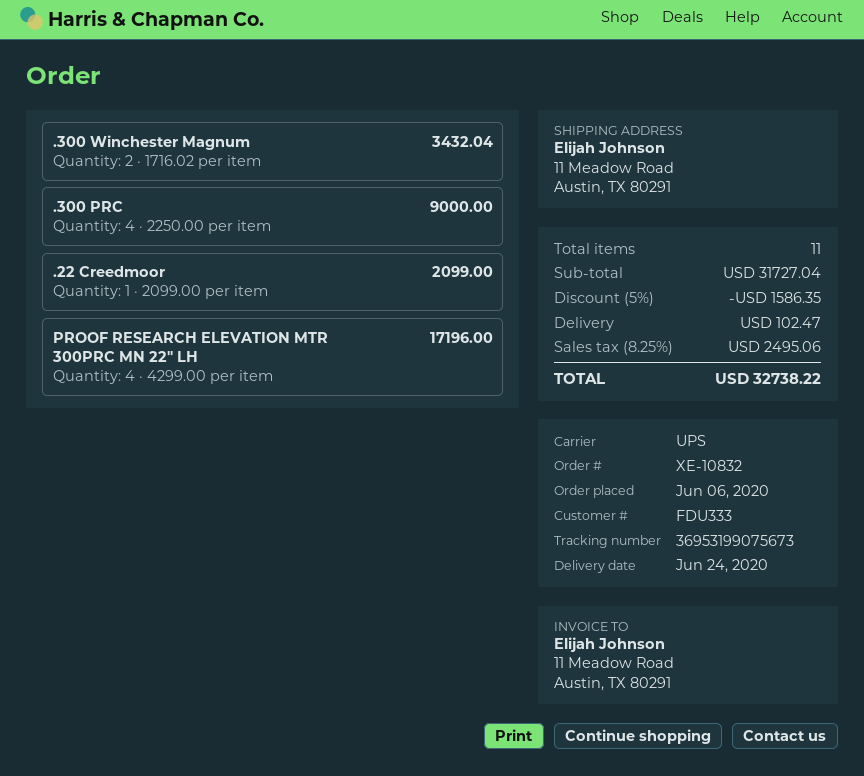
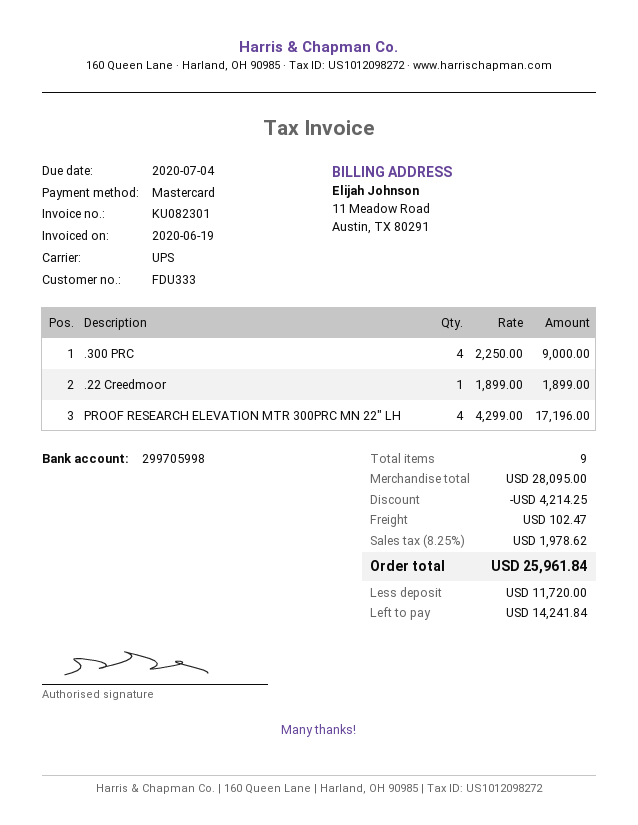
.300 Winchester Magnum: 2 x 1716.02 = 3432.04 -> none
.22 Creedmoor: 1 x 2099.00 = 2099.00 -> 1 x 1899.00 = 1899.00
total quantity: 11 -> 9
subtotal: 31727.04 -> 28095.00
discount: 1586.35 -> 4214.25
tax: 8.25% = 2495.06 -> 8.25% = 1978.62
total: 32738.22 -> 25961.84

